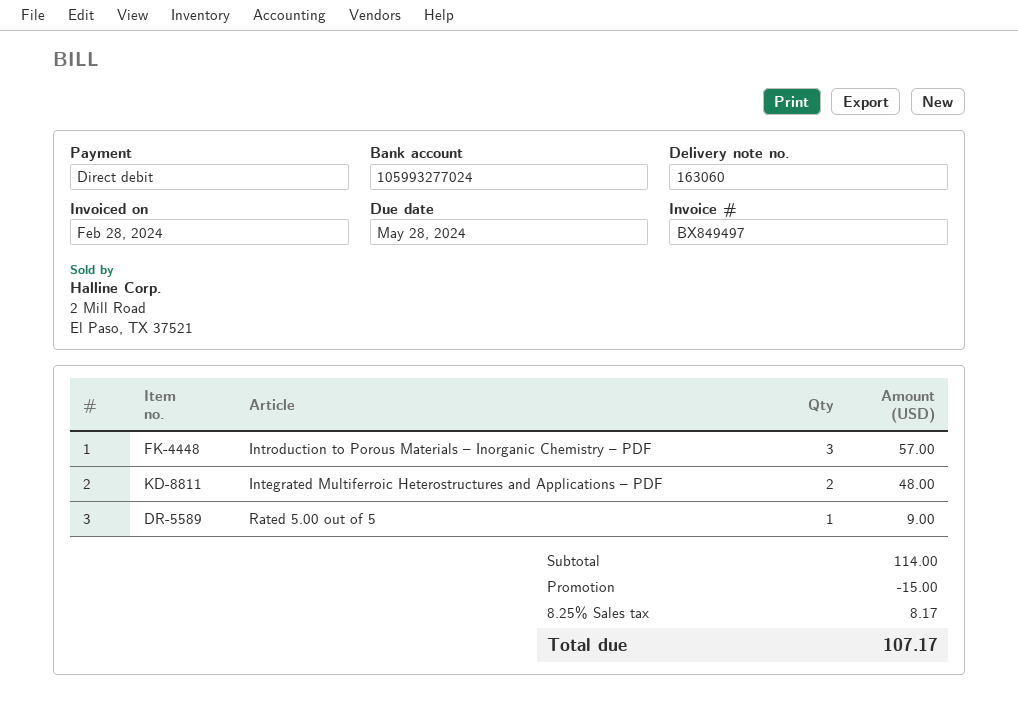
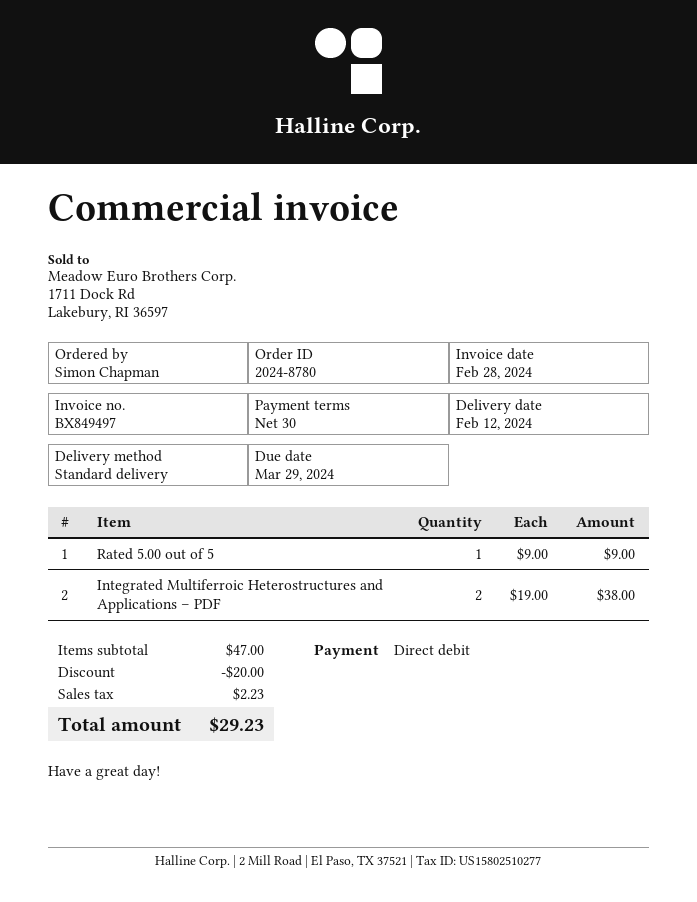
due date: 2024-05-28 -> 2024-03-29
Introduction to Porous Materials – Inorganic Chemistry – PDF: 3 for 57.00 -> none
Integrated Multiferroic Heterostructures and Applications – PDF: 2 for 48.00 -> 2 for 38.00
subtotal: 114.00 -> 47.00
discount: 15.00 -> 20.00
tax: 8.17 -> 2.23
total: 107.17 -> 29.23

